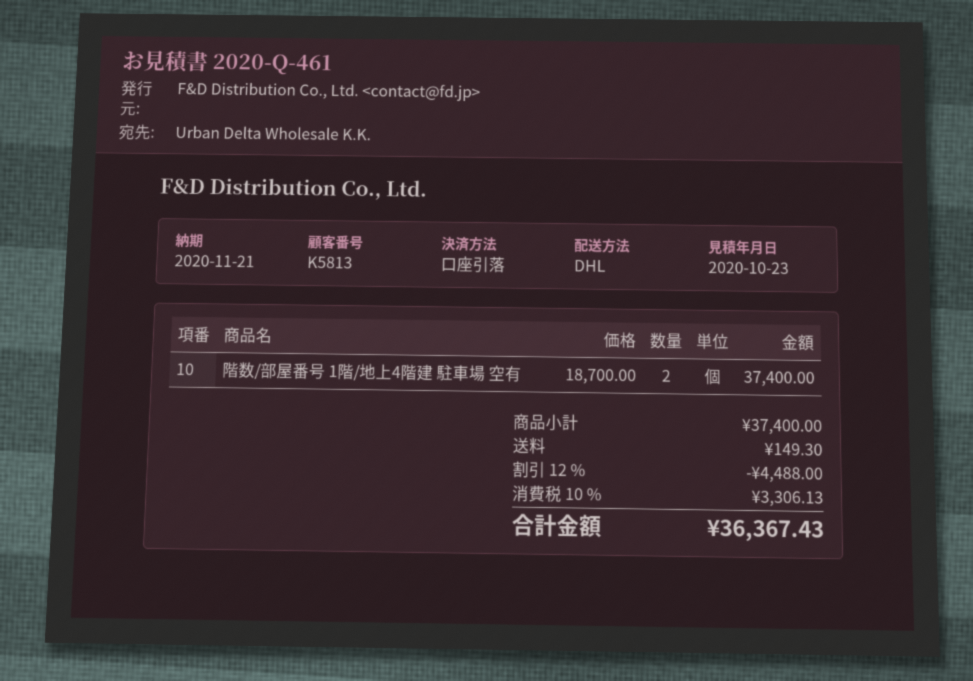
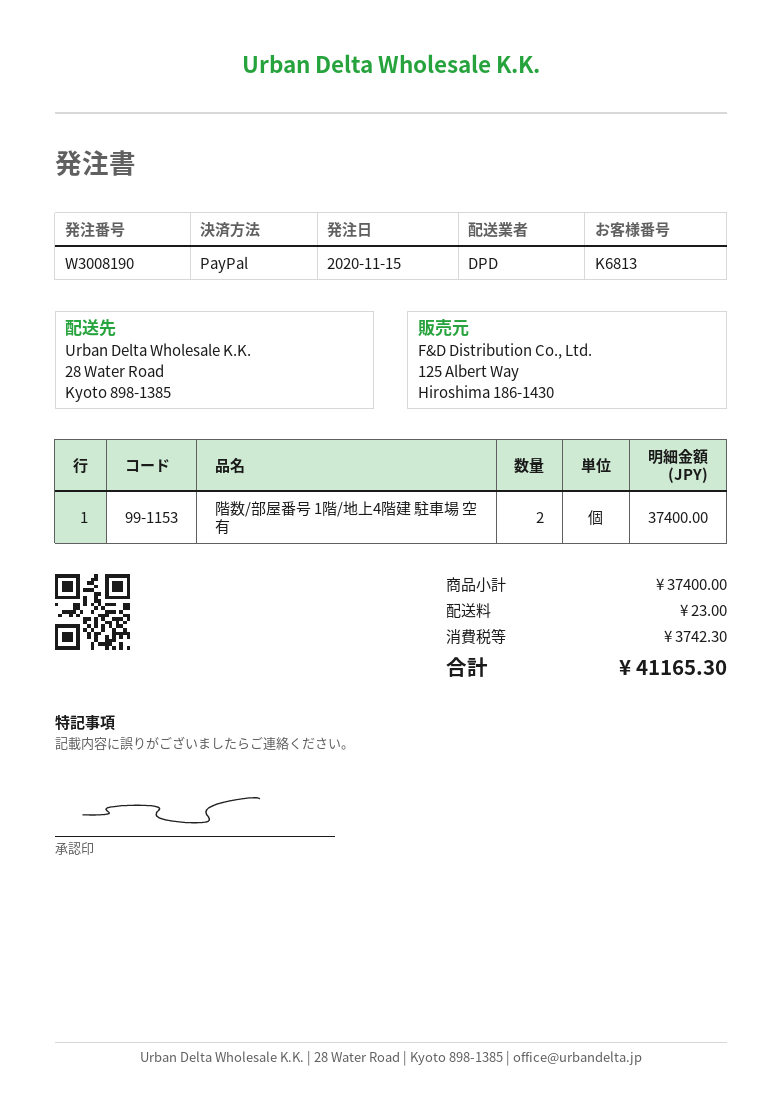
customer number: K5813 -> K6813
payment method: direct debit -> PayPal
shipping method: DHL -> DPD
discount: 12% = 4488.00 -> none
shipping: 149.30 -> 23.00
tax: 3306.13 -> 3742.30
total: 36367.43 -> 41165.30

